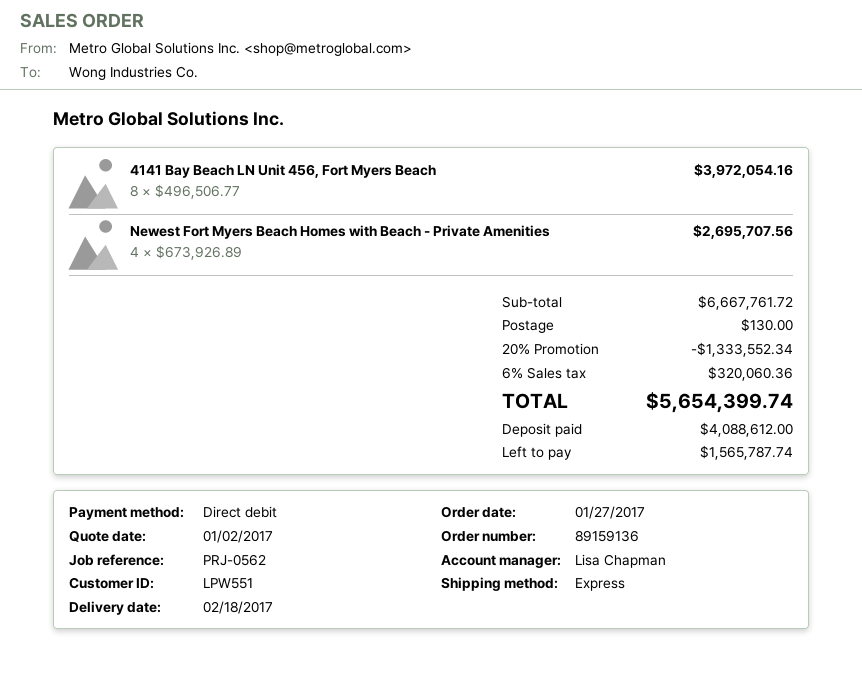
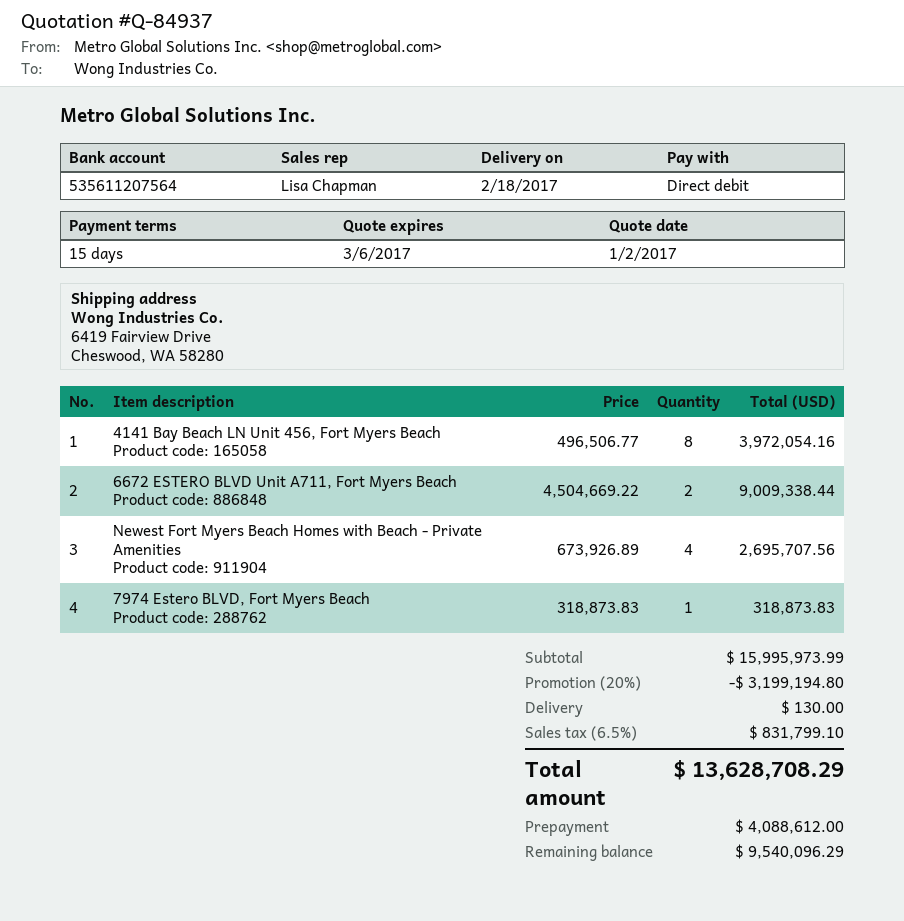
6672 ESTERO BLVD Unit A711, Fort Myers Beach: none -> 2 x 4504669.22 = 9009338.44
7974 Estero BLVD, Fort Myers Beach: none -> 1 x 318873.83 = 318873.83
subtotal: 6667761.72 -> 15995973.99
discount: 20% = 1333552.34 -> 20% = 3199194.80
tax: 6% = 320060.36 -> 6.5% = 831799.10
total: 5654399.74 -> 13628708.29
balance: 1565787.74 -> 9540096.29

